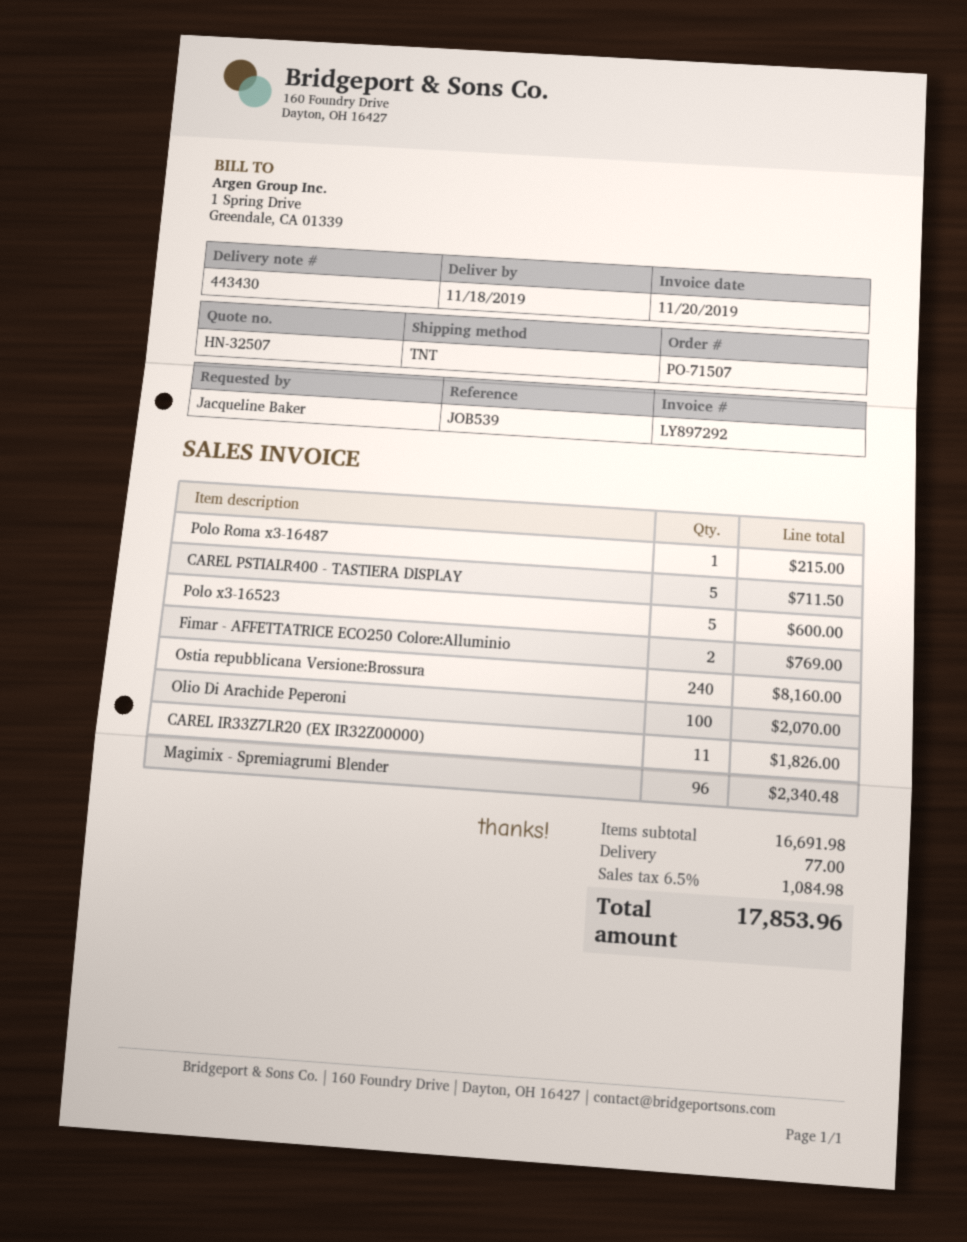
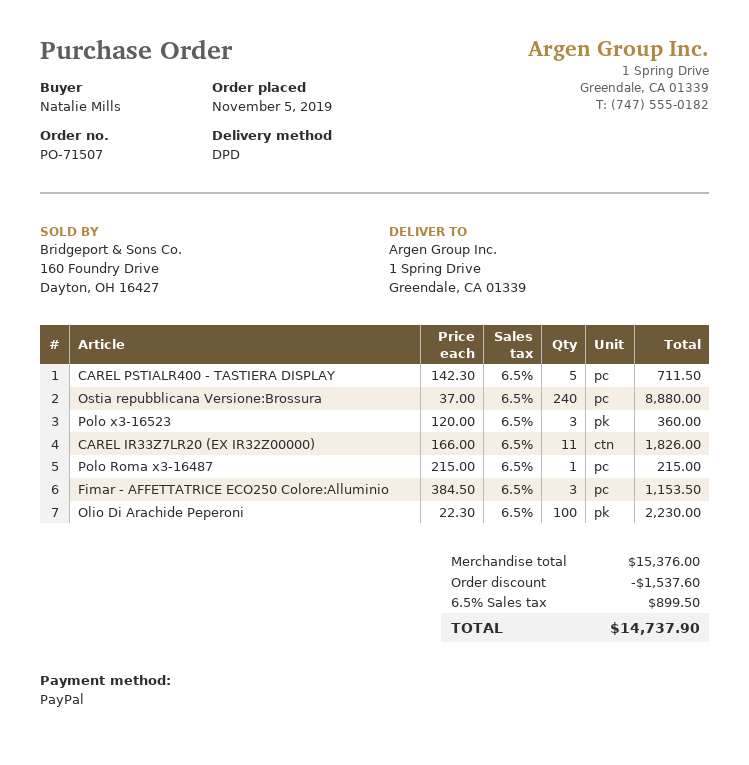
ordered by: Jacqueline Baker -> Natalie Mills
shipping method: TNT -> DPD
Polo x3-16523: 5 for 600.00 -> 3 for 360.00
Fimar - AFFETTATRICE ECO250 Colore:Alluminio: 2 for 769.00 -> 3 for 1153.50
Ostia repubblicana Versione:Brossura: 240 for 8160.00 -> 240 for 8880.00
Olio Di Arachide Peperoni: 100 for 2070.00 -> 100 for 2230.00
Magimix - Spremiagrumi Blender: 96 for 2340.48 -> none
subtotal: 16691.98 -> 15376.00
discount: none -> 1537.60
shipping: 77.00 -> none
tax: 6.5% = 1084.98 -> 6.5% = 899.50
total: 17853.96 -> 14737.90

